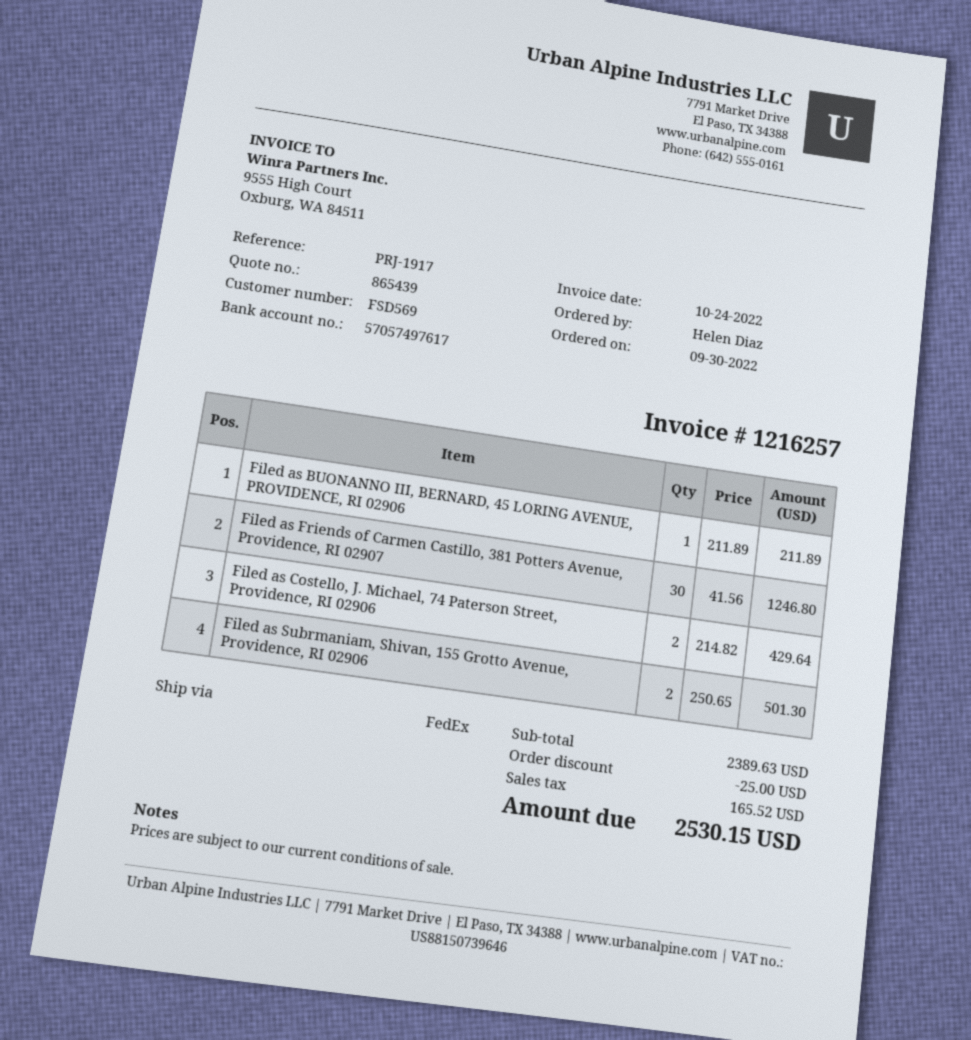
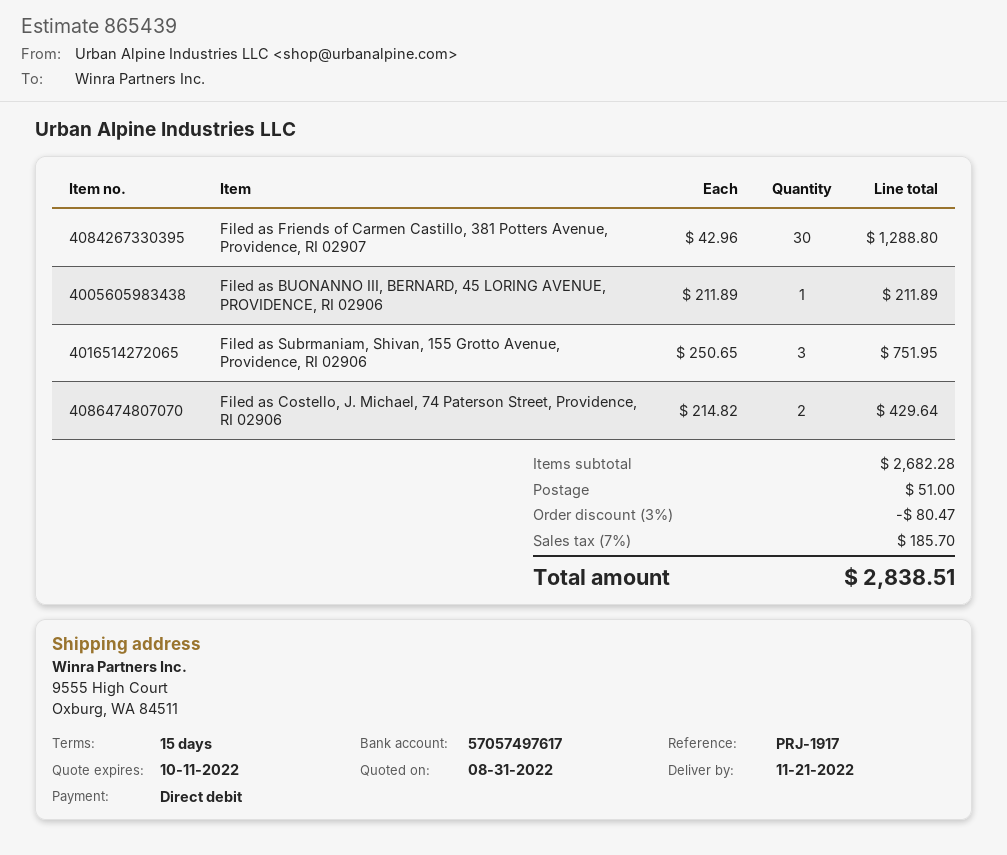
Filed as Friends of Carmen Castillo, 381 Potters Avenue, Providence, RI 02907: 30 x 41.56 = 1246.80 -> 30 x 42.96 = 1288.80
Filed as Subrmaniam, Shivan, 155 Grotto Avenue, Providence, RI 02906: 2 x 250.65 = 501.30 -> 3 x 250.65 = 751.95
subtotal: 2389.63 -> 2682.28
discount: 25.00 -> 80.47
shipping: none -> 51.00
tax: 165.52 -> 185.70
total: 2530.15 -> 2838.51

